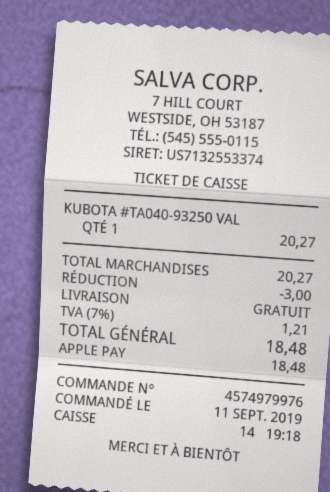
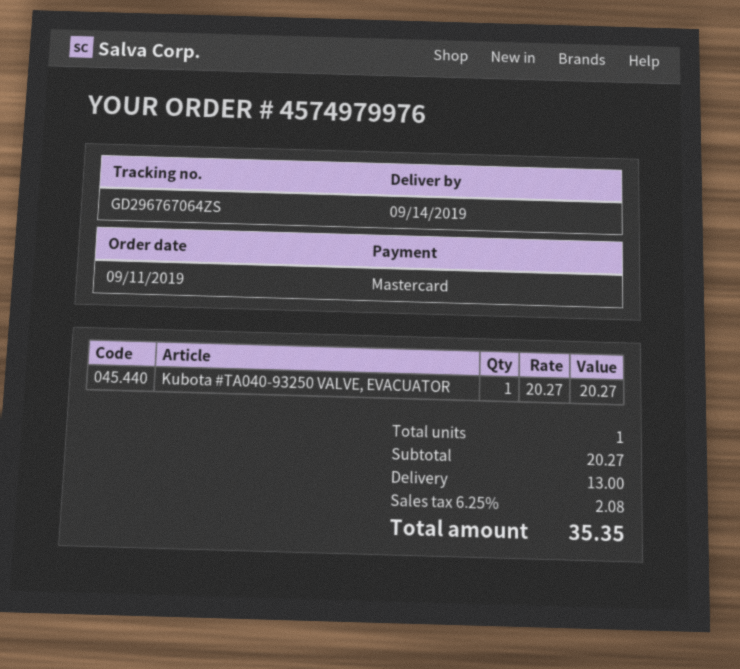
payment method: Apple Pay -> Mastercard
discount: 3.00 -> none
shipping: 0.00 -> 13.00
tax: 7% = 1.21 -> 6.25% = 2.08
total: 18.48 -> 35.35

